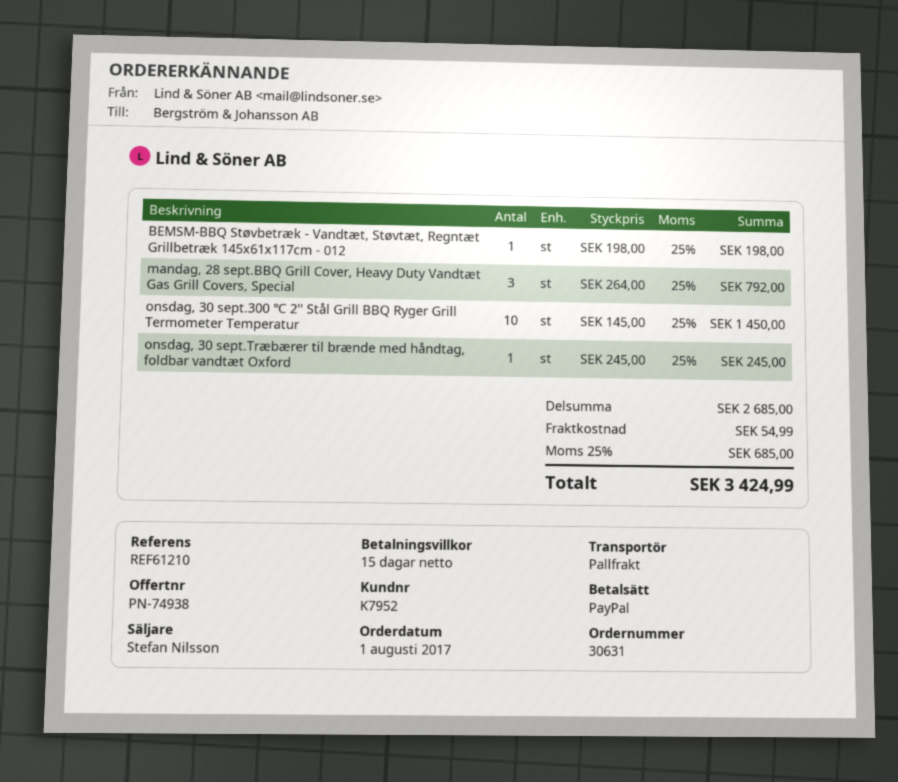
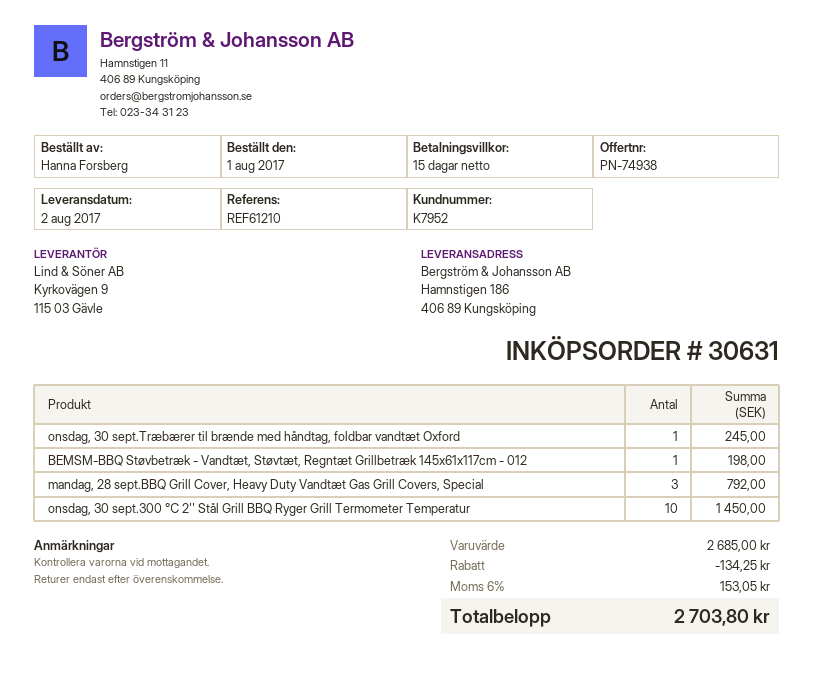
discount: none -> 134.25
shipping: 54.99 -> none
tax: 25% = 685.00 -> 6% = 153.05
total: 3424.99 -> 2703.80

